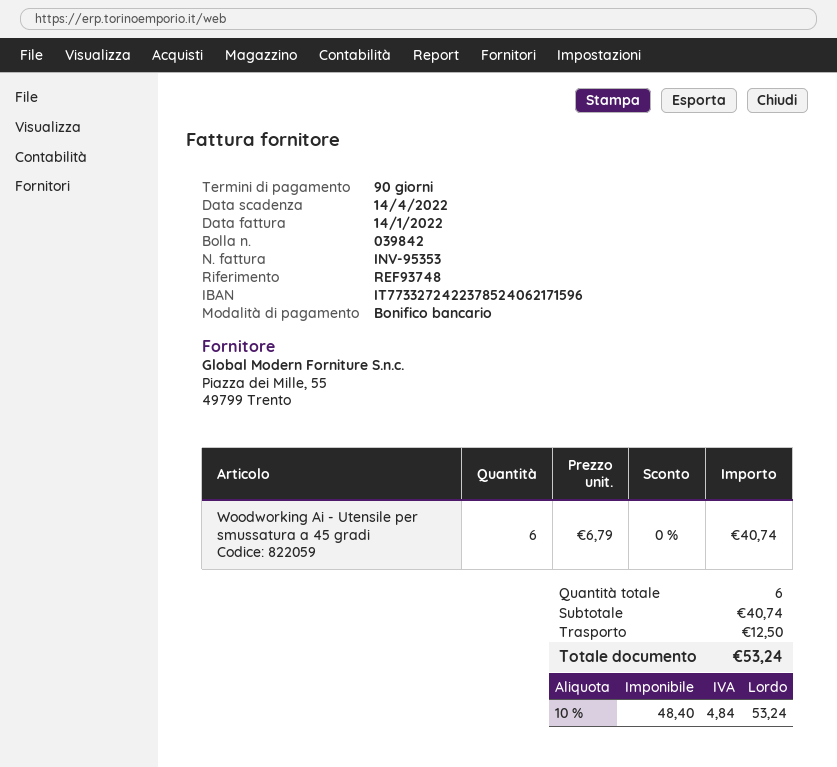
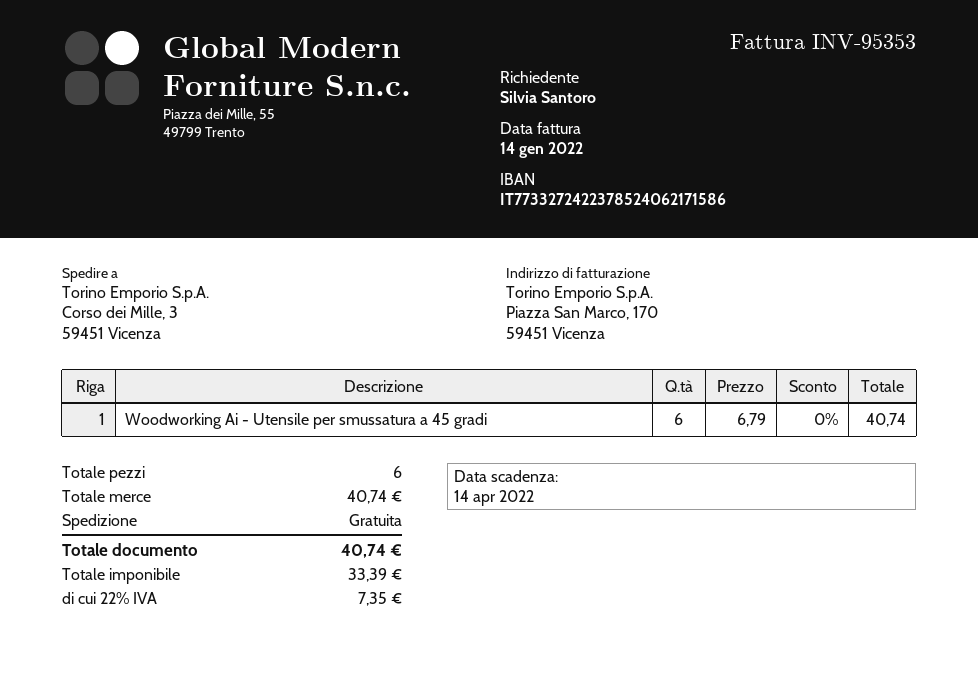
bank account: IT7733272422378524062171596 -> IT7733272422378524062171586
shipping: 12.50 -> 0.00
net: 48.40 -> 33.39
tax: 10% = 4.84 -> 22% = 7.35
total: 53.24 -> 40.74

